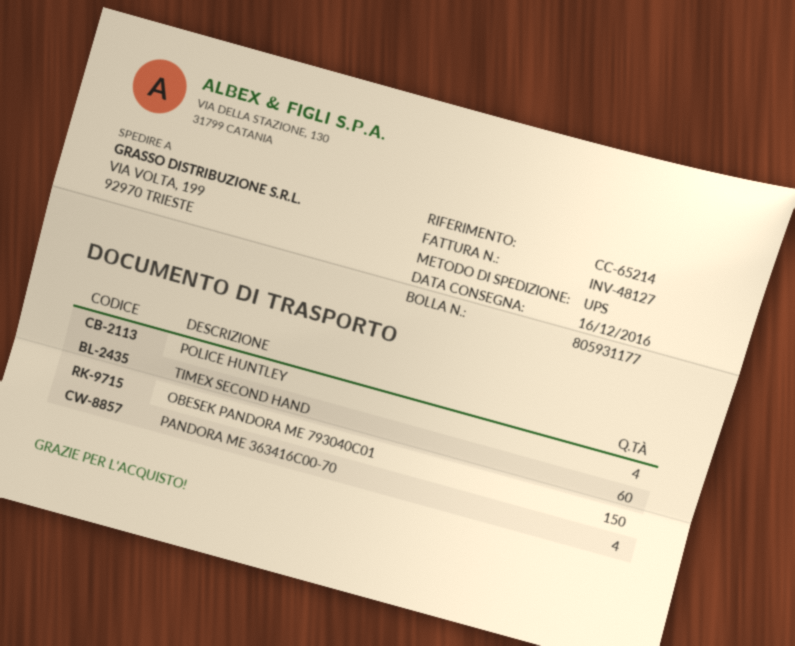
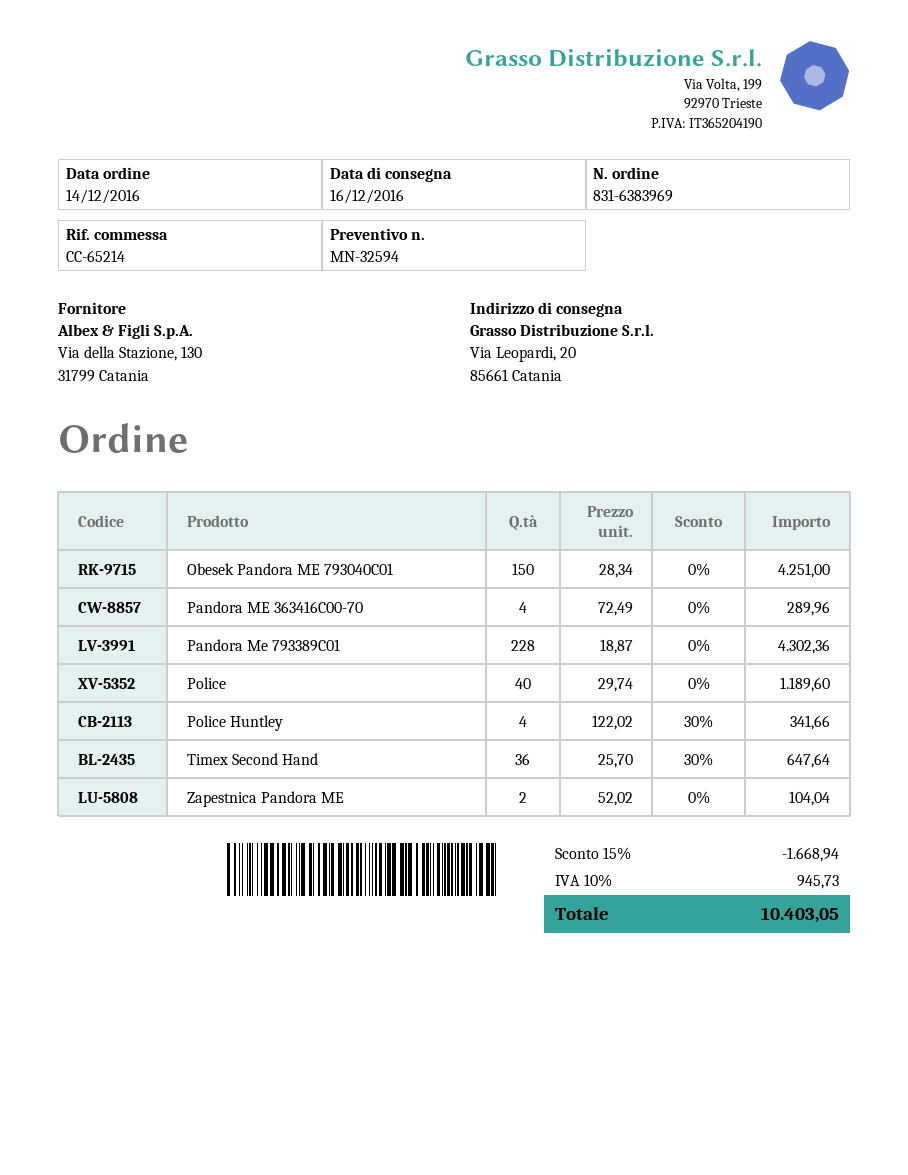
ship to: VIA VOLTA, 199, 92970 TRIESTE -> Via Leopardi, 20, 85661 Catania
TIMEX SECOND HAND: 60 -> 36
Pandora Me 793389C01: none -> 228
Police: none -> 40
Zapestnica Pandora ME: none -> 2

